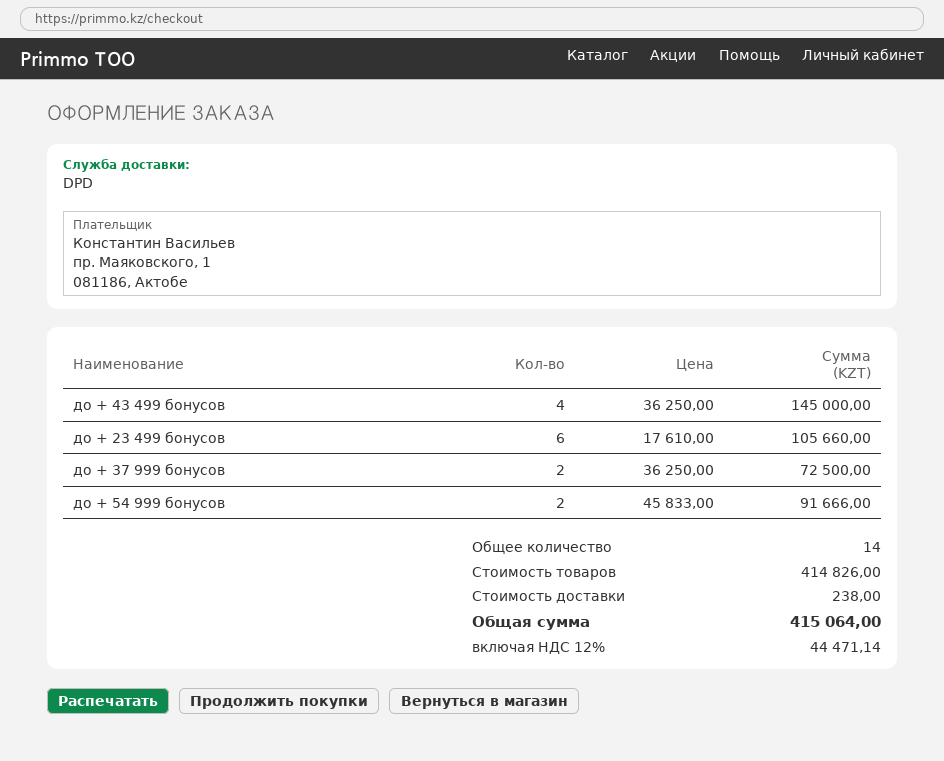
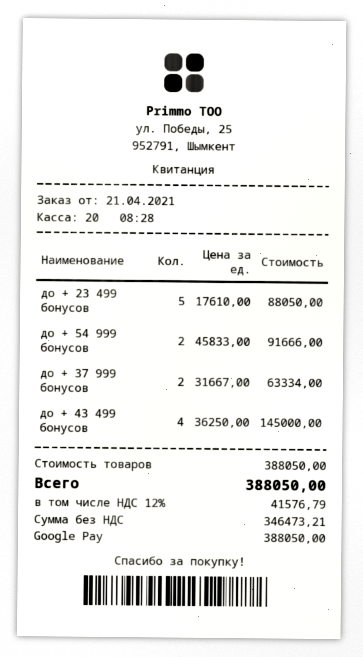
до + 23 499 бонусов: 6 x 17610.00 = 105660.00 -> 5 x 17610.00 = 88050.00
до + 37 999 бонусов: 2 x 36250.00 = 72500.00 -> 2 x 31667.00 = 63334.00
subtotal: 414826.00 -> 388050.00
shipping: 238.00 -> none
tax: 12% = 44471.14 -> 12% = 41576.79
total: 415064.00 -> 388050.00

